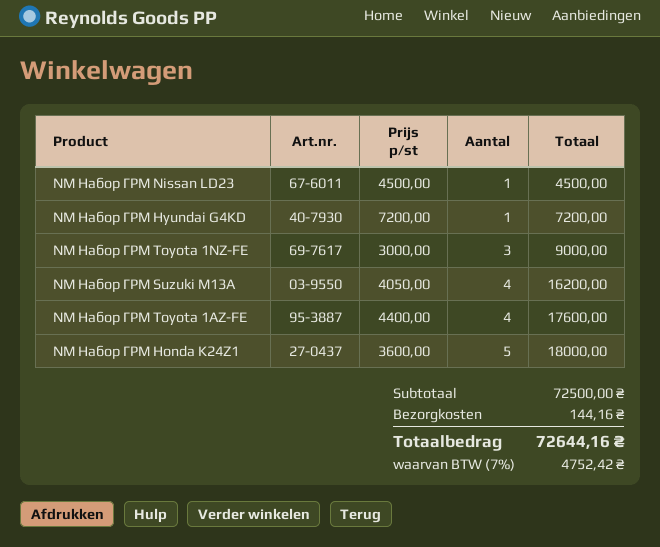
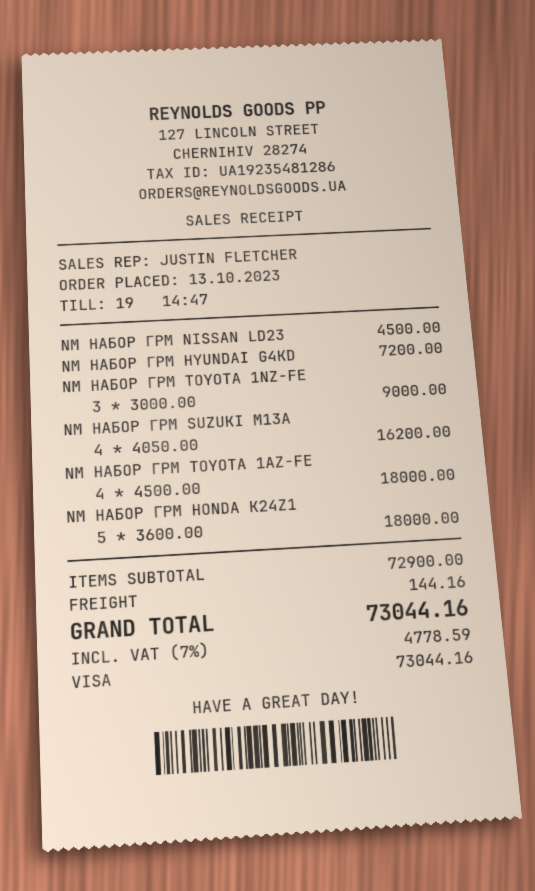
NM Набор ГРМ Toyota 1AZ-FE: 4 x 4400.00 = 17600.00 -> 4 x 4500.00 = 18000.00
subtotal: 72500.00 -> 72900.00
tax: 7% = 4752.42 -> 7% = 4778.59
total: 72644.16 -> 73044.16

